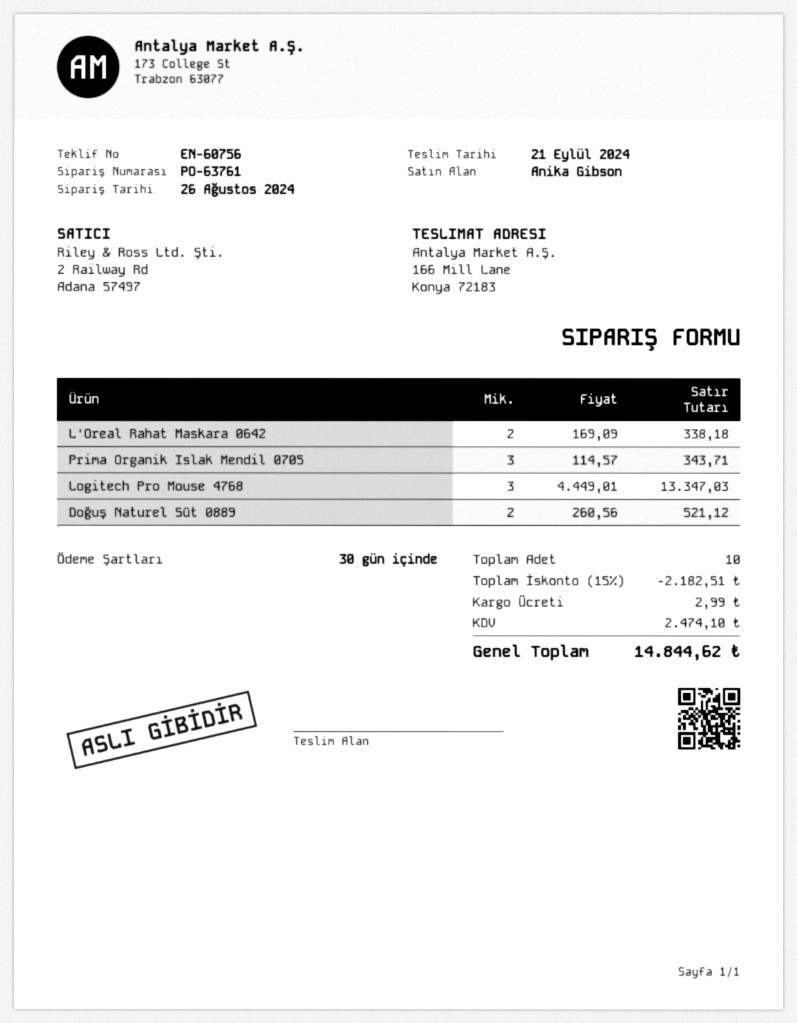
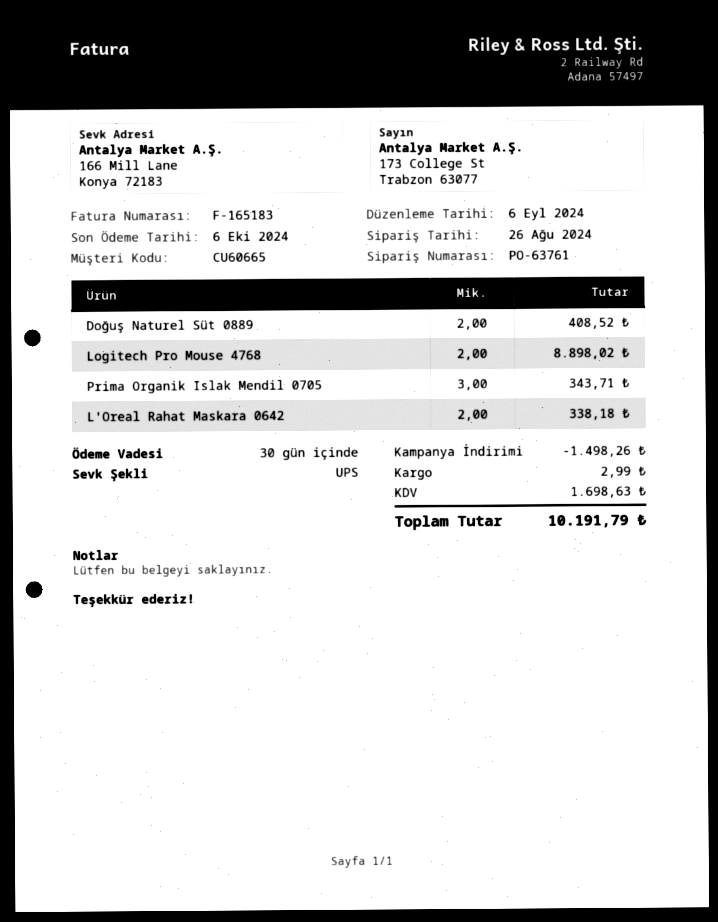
Logitech Pro Mouse 4768: 3 for 13347.03 -> 2 for 8898.02
Doğuş Naturel Süt 0889: 2 for 521.12 -> 2 for 408.52
discount: 2182.51 -> 1498.26
tax: 2474.10 -> 1698.63
total: 14844.62 -> 10191.79

